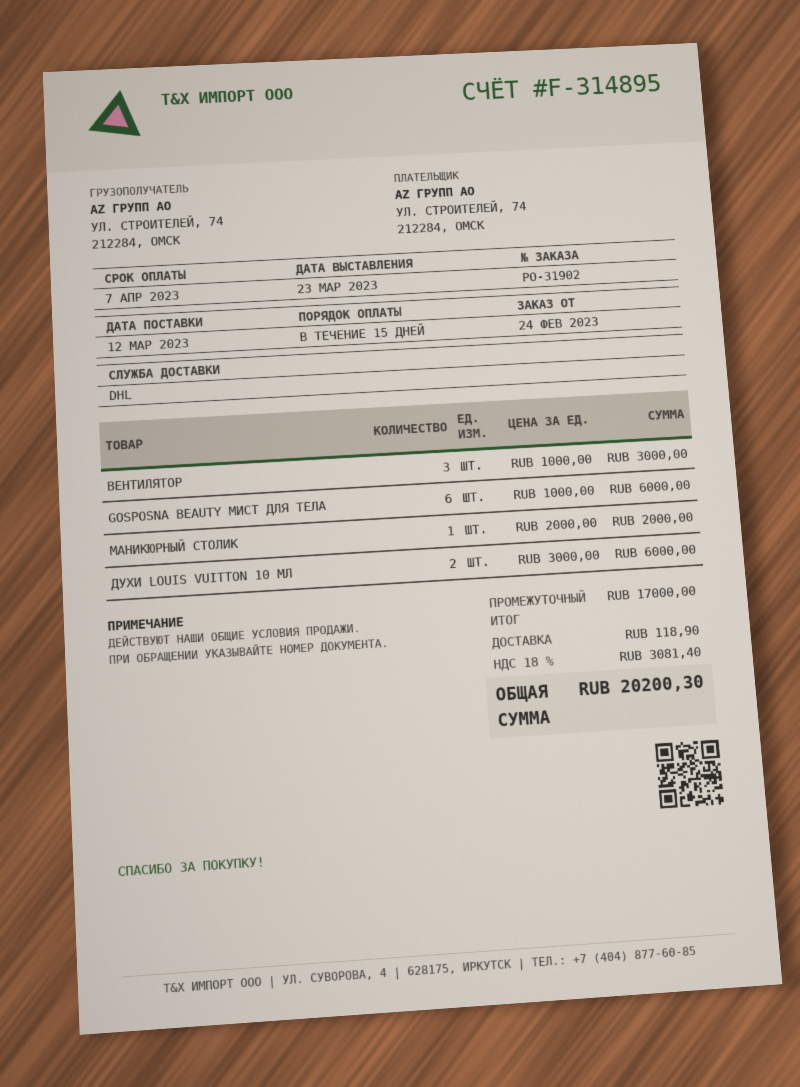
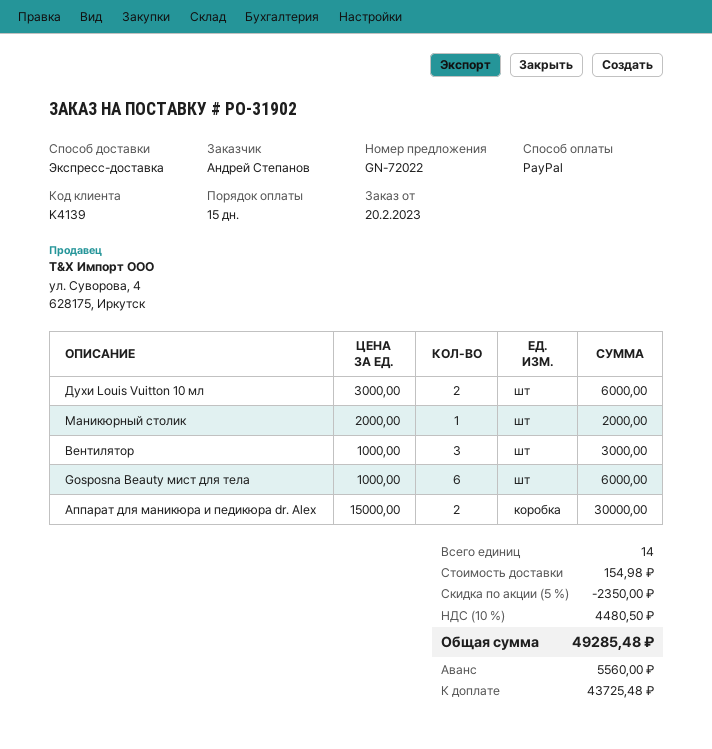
order date: 2023-02-24 -> 2023-02-20
shipping method: DHL -> express
Аппарат для маникюра и педикюра dr. Alex: none -> 2 x 15000.00 = 30000.00
discount: none -> 5% = 2350.00
shipping: 118.90 -> 154.98
tax: 18% = 3081.40 -> 10% = 4480.50
total: 20200.30 -> 49285.48

